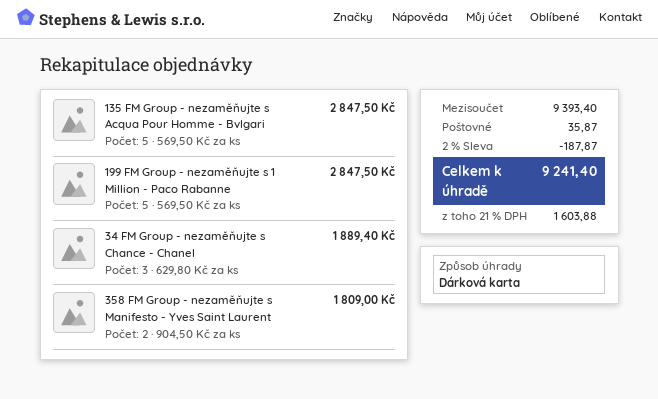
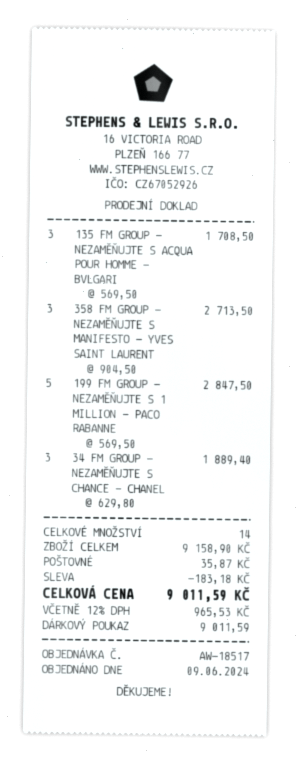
135 FM Group - nezaměňujte s Acqua Pour Homme - Bvlgari: 5 x 569.50 = 2847.50 -> 3 x 569.50 = 1708.50
358 FM Group - nezaměňujte s Manifesto - Yves Saint Laurent: 2 x 904.50 = 1809.00 -> 3 x 904.50 = 2713.50
subtotal: 9393.40 -> 9158.90
discount: 187.87 -> 183.18
tax: 21% = 1603.88 -> 12% = 965.53
total: 9241.40 -> 9011.59

